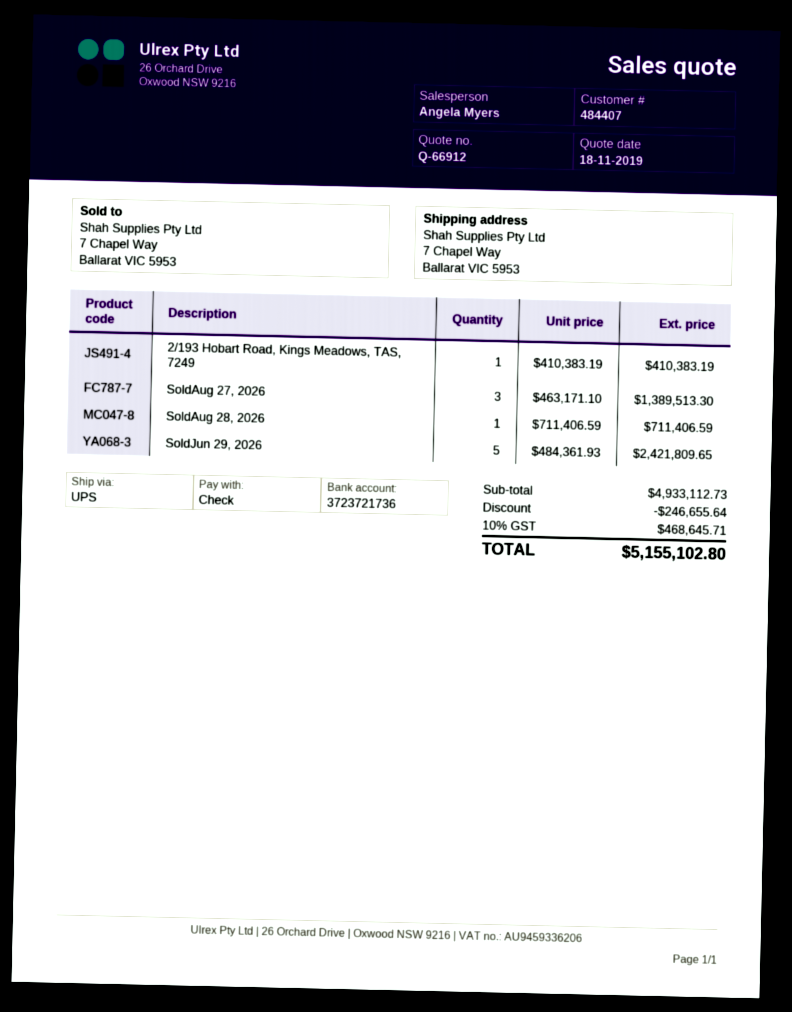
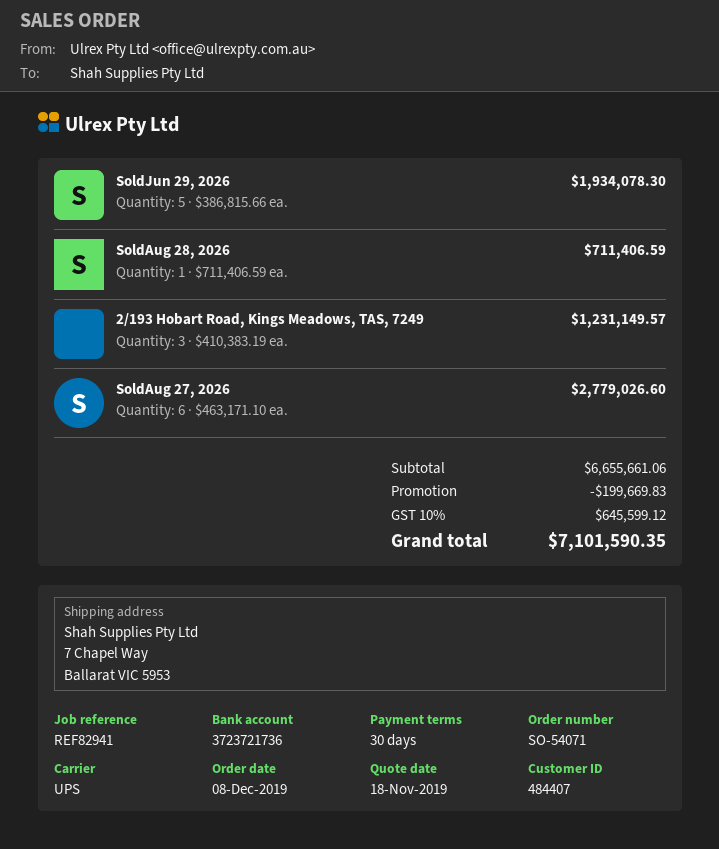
2/193 Hobart Road, Kings Meadows, TAS, 7249: 1 x 410383.19 = 410383.19 -> 3 x 410383.19 = 1231149.57
SoldAug 27, 2026: 3 x 463171.10 = 1389513.30 -> 6 x 463171.10 = 2779026.60
SoldJun 29, 2026: 5 x 484361.93 = 2421809.65 -> 5 x 386815.66 = 1934078.30
subtotal: 4933112.73 -> 6655661.06
discount: 246655.64 -> 199669.83
tax: 10% = 468645.71 -> 10% = 645599.12
total: 5155102.80 -> 7101590.35

